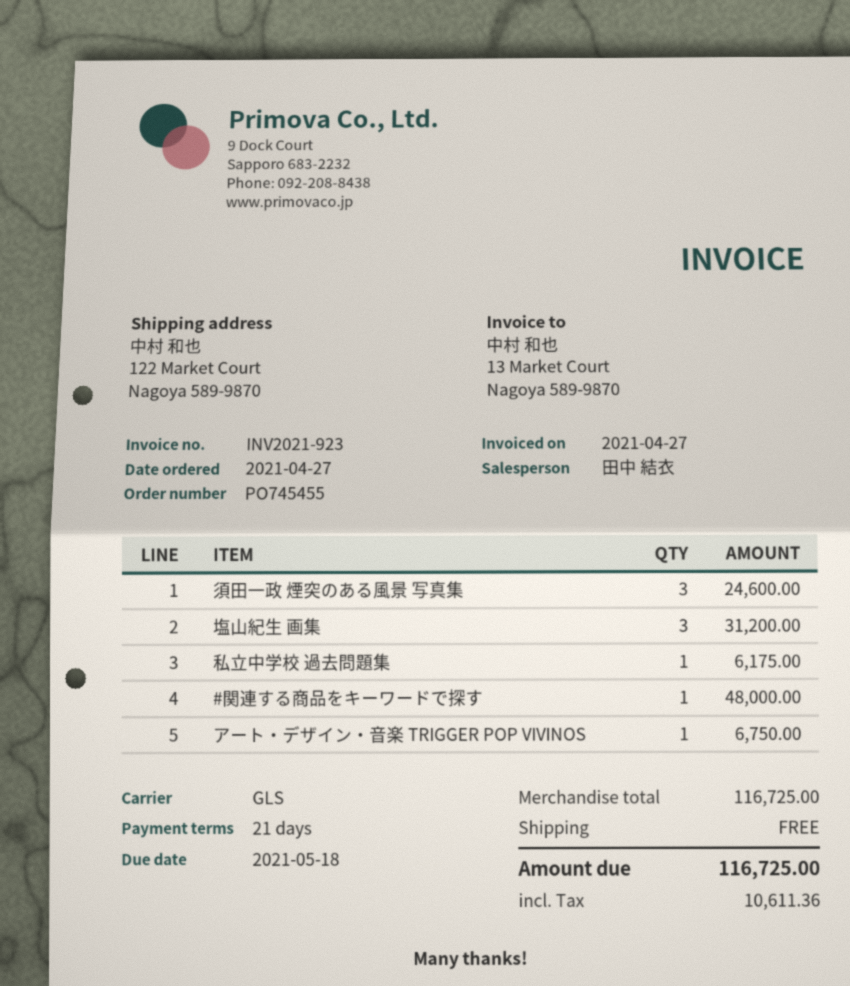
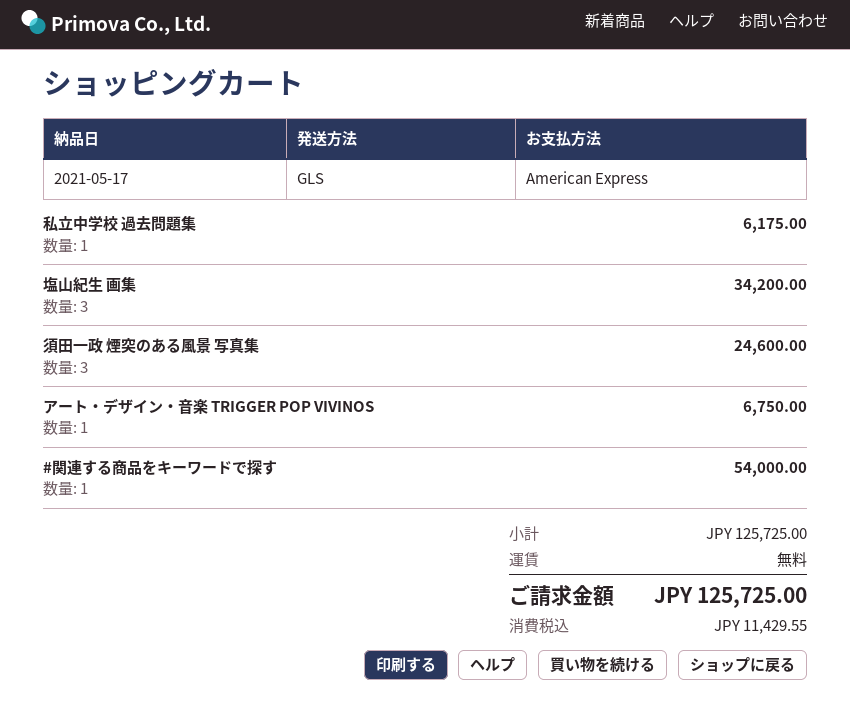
塩山紀生 画集: 3 for 31200.00 -> 3 for 34200.00
#関連する商品をキーワードで探す: 1 for 48000.00 -> 1 for 54000.00
subtotal: 116725.00 -> 125725.00
tax: 10611.36 -> 11429.55
total: 116725.00 -> 125725.00

